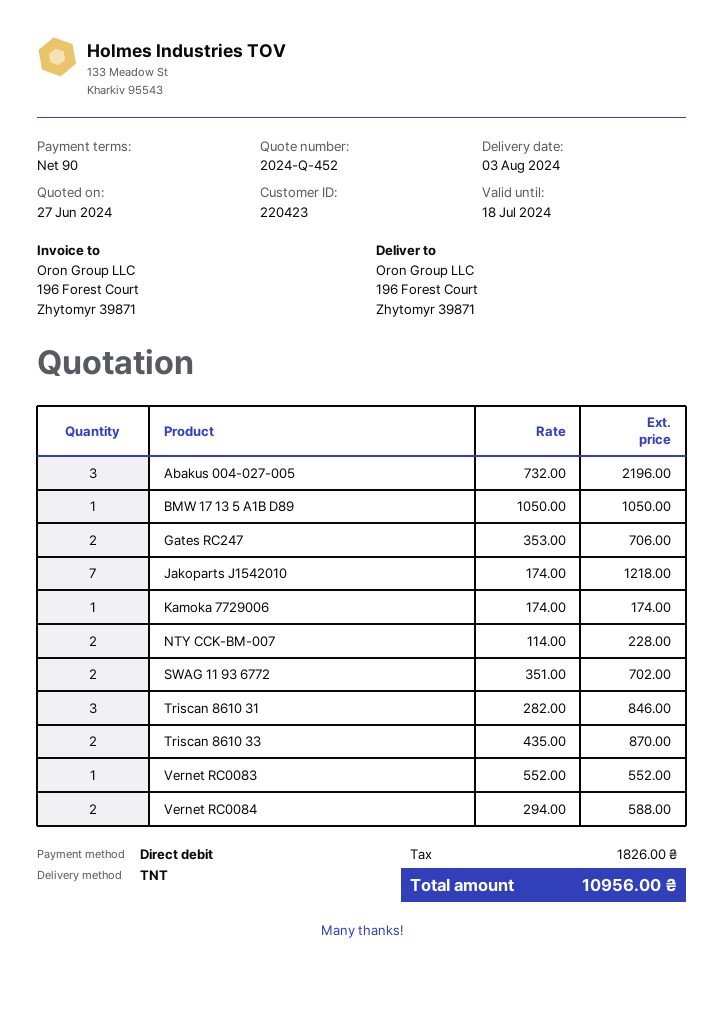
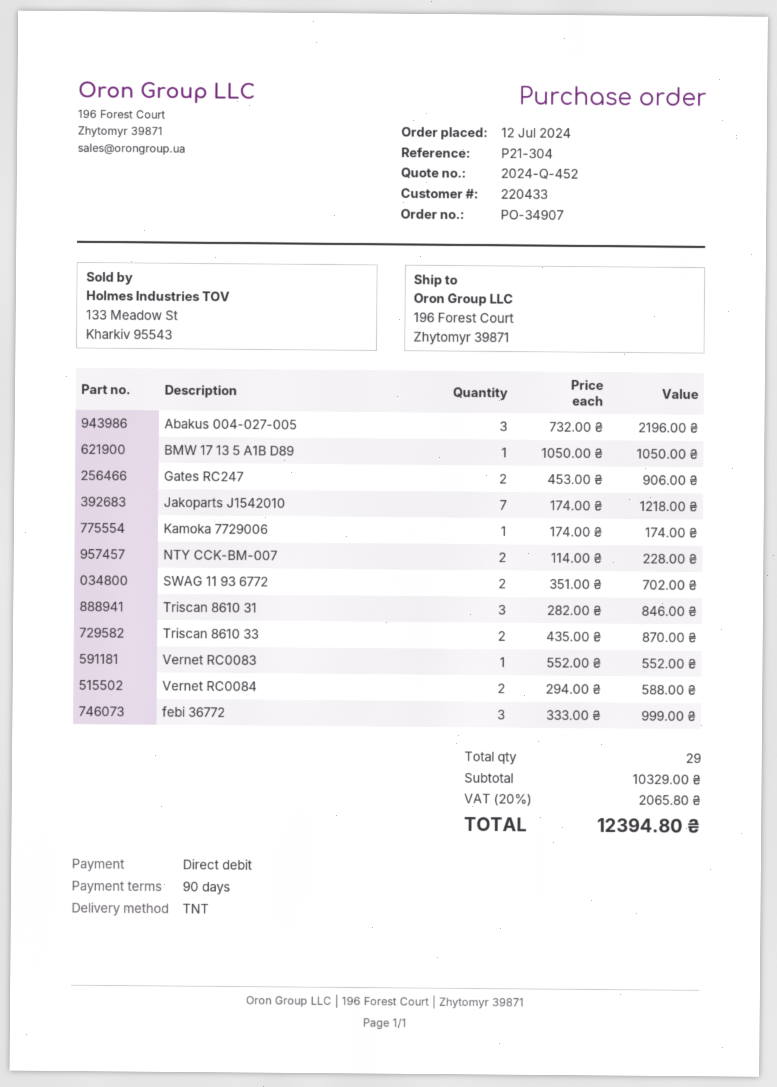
customer number: 220423 -> 220433
Gates RC247: 2 x 353.00 = 706.00 -> 2 x 453.00 = 906.00
febi 36772: none -> 3 x 333.00 = 999.00
tax: 1826.00 -> 2065.80
total: 10956.00 -> 12394.80

